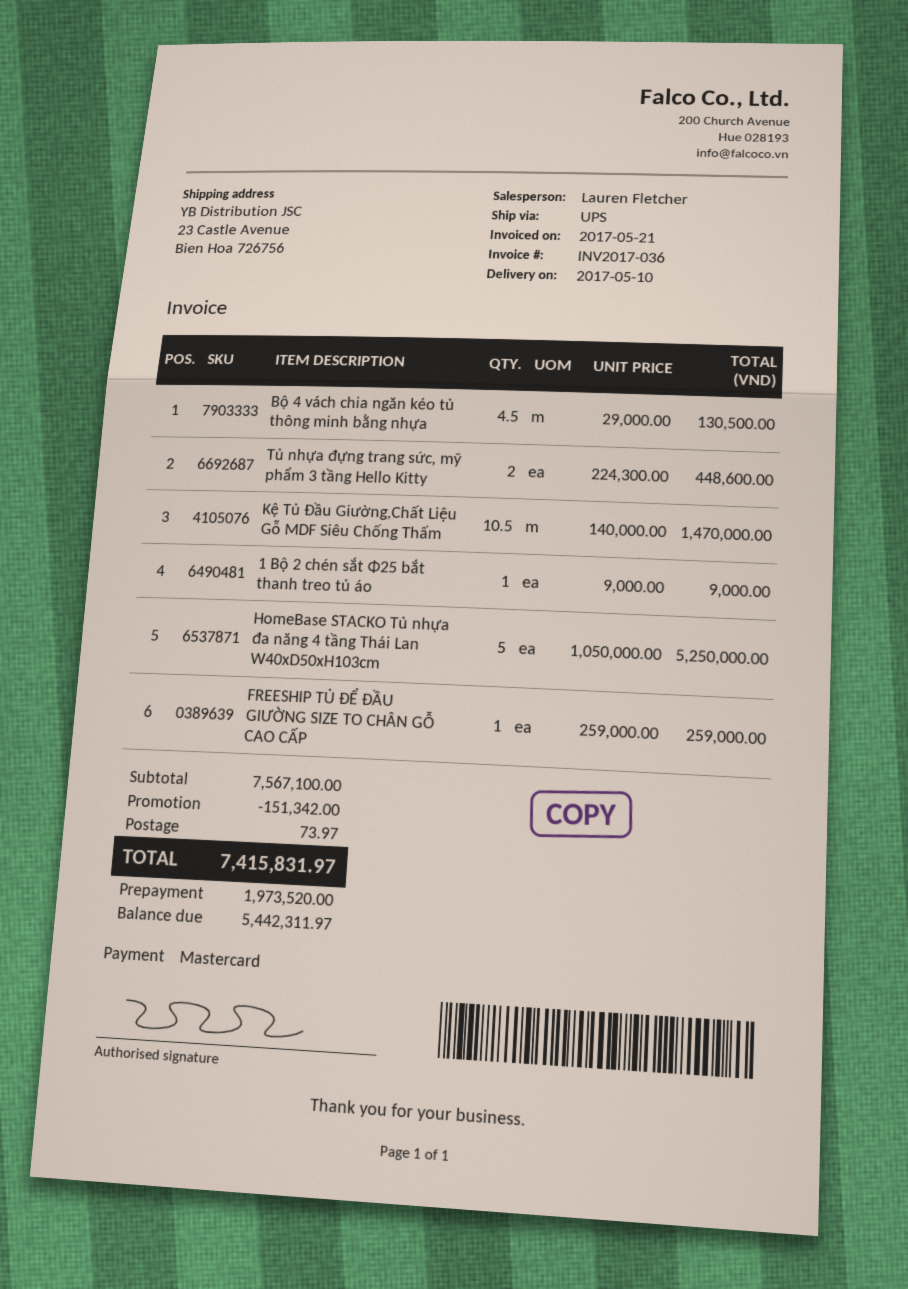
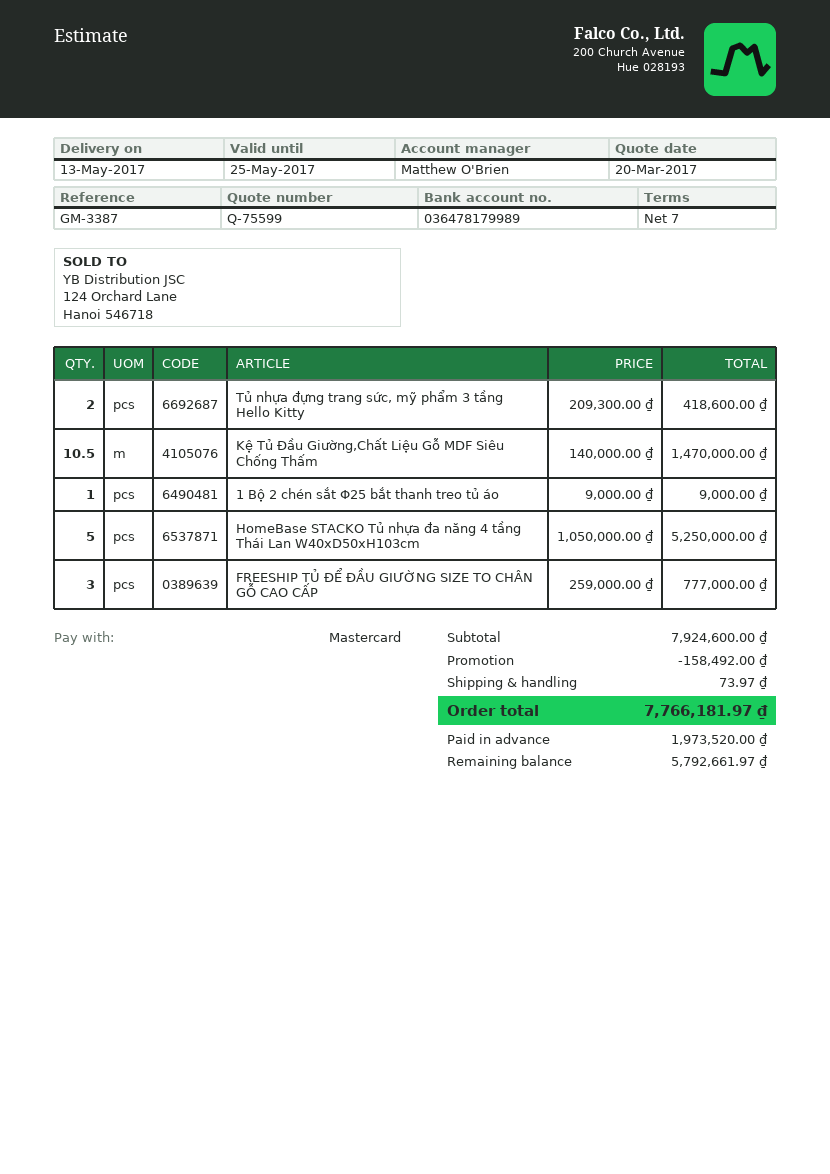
delivery date: 2017-05-10 -> 2017-05-13
sales rep: Lauren Fletcher -> Matthew O'Brien
Bộ 4 vách chia ngăn kéo tủ thông minh bằng nhựa: 4.5 x 29000.00 = 130500.00 -> none
Tủ nhựa đựng trang sức, mỹ phẩm 3 tầng Hello Kitty: 2 x 224300.00 = 448600.00 -> 2 x 209300.00 = 418600.00
FREESHIP TỦ ĐỂ ĐẦU GIƯỜNG SIZE TO CHÂN GỖ CAO CẤP: 1 x 259000.00 = 259000.00 -> 3 x 259000.00 = 777000.00
subtotal: 7567100.00 -> 7924600.00
discount: 151342.00 -> 158492.00
total: 7415831.97 -> 7766181.97
balance: 5442311.97 -> 5792661.97

